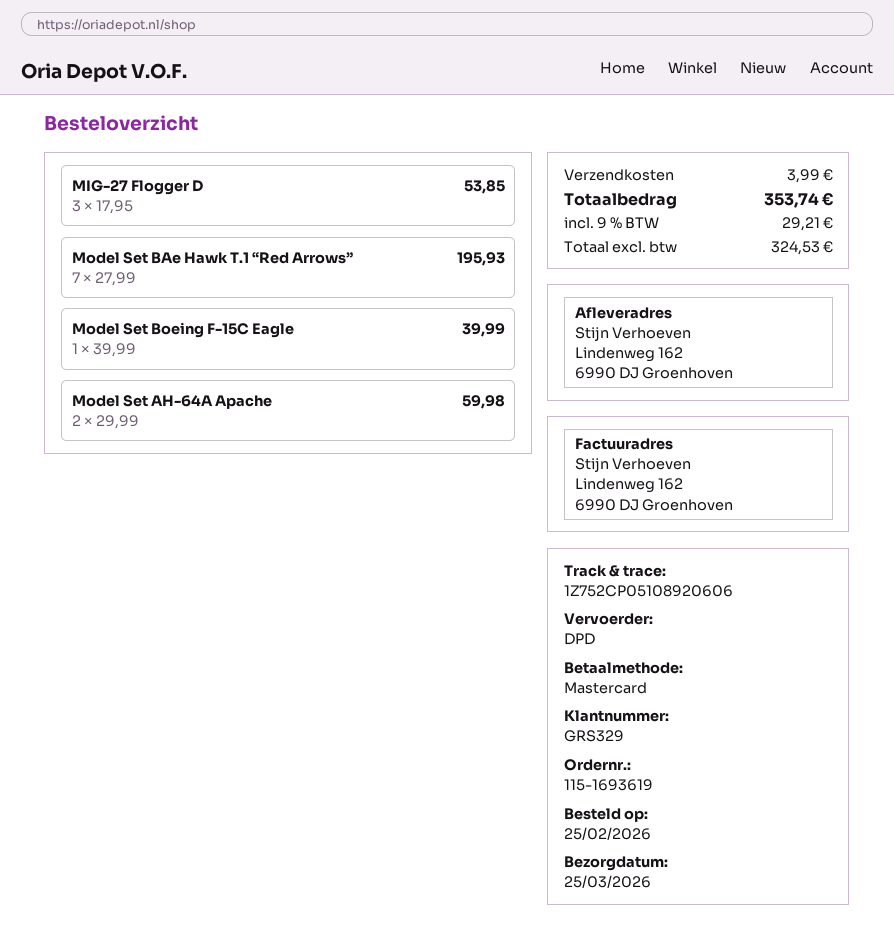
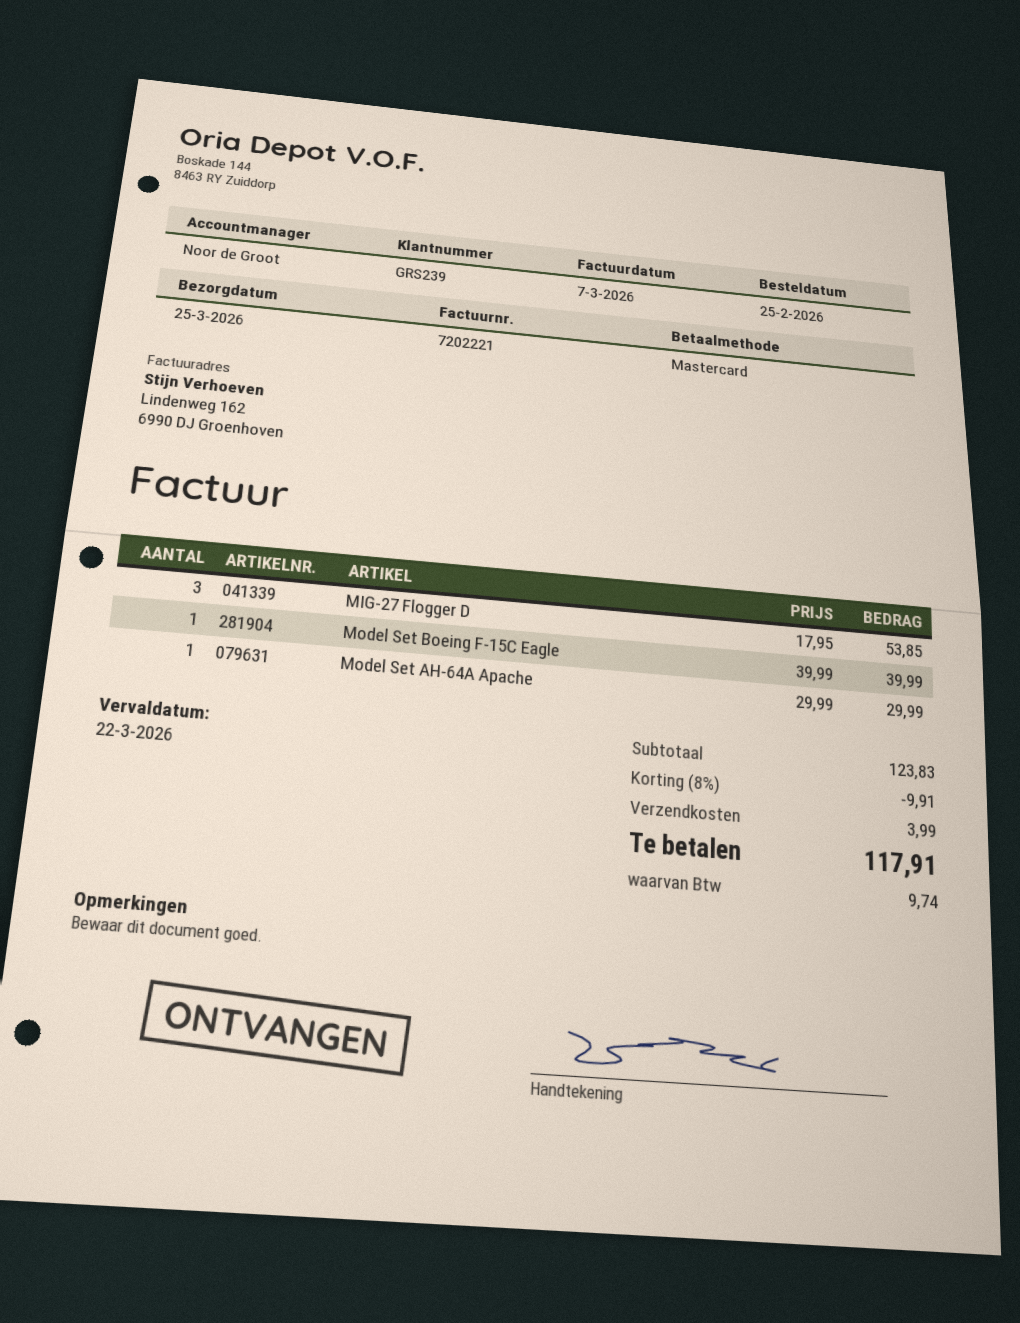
customer number: GRS329 -> GRS239
Model Set BAe Hawk T.1 “Red Arrows”: 7 x 27.99 = 195.93 -> none
Model Set AH-64A Apache: 2 x 29.99 = 59.98 -> 1 x 29.99 = 29.99
discount: none -> 8% = 9.91
tax: 29.21 -> 9.74
total: 353.74 -> 117.91

